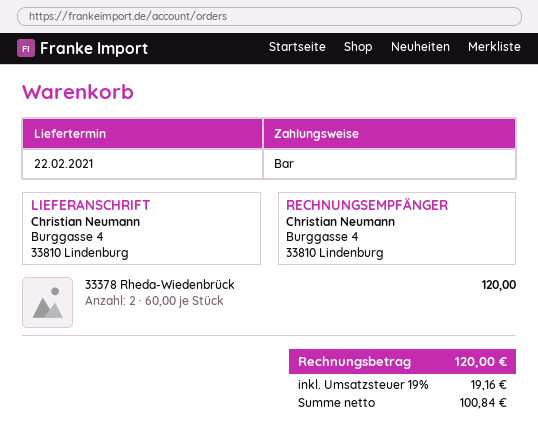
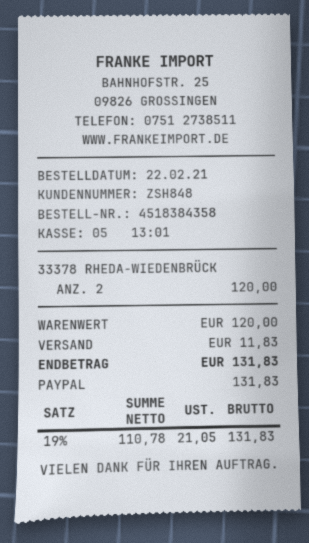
payment method: cash -> PayPal
shipping: none -> 11.83
net: 100.84 -> 110.78
tax: 19% = 19.16 -> 19% = 21.05
total: 120.00 -> 131.83

